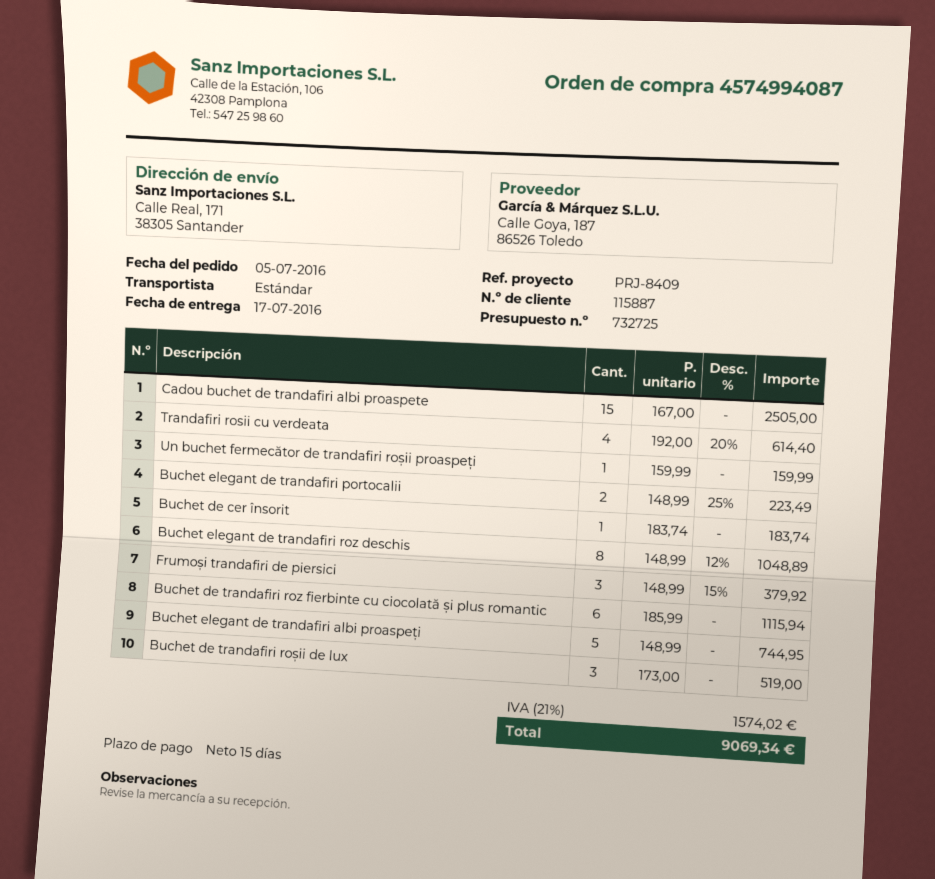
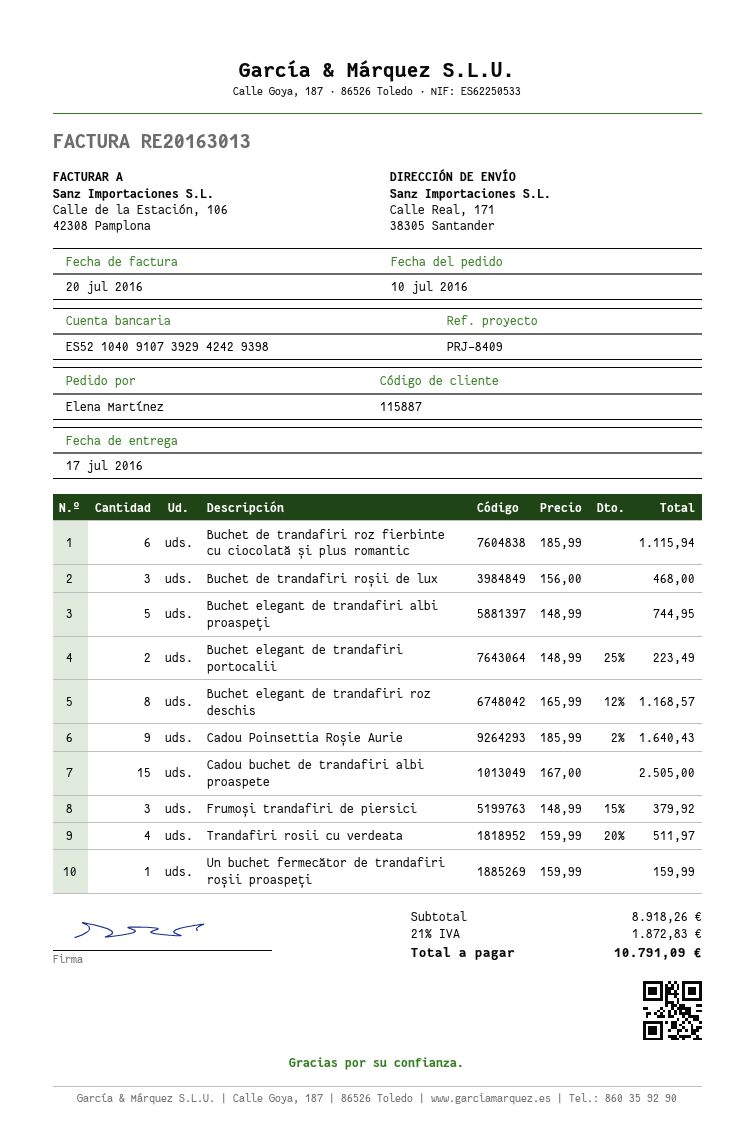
order date: 2016-07-05 -> 2016-07-10
Trandafiri rosii cu verdeata: 4 x 192.00 - 20% = 614.40 -> 4 x 159.99 - 20% = 511.97
Buchet de cer însorit: 1 x 183.74 = 183.74 -> none
Buchet elegant de trandafiri roz deschis: 8 x 148.99 - 12% = 1048.89 -> 8 x 165.99 - 12% = 1168.57
Buchet de trandafiri roșii de lux: 3 x 173.00 = 519.00 -> 3 x 156.00 = 468.00
Cadou Poinsettia Roșie Aurie: none -> 9 x 185.99 - 2% = 1640.43
tax: 21% = 1574.02 -> 21% = 1872.83
total: 9069.34 -> 10791.09

